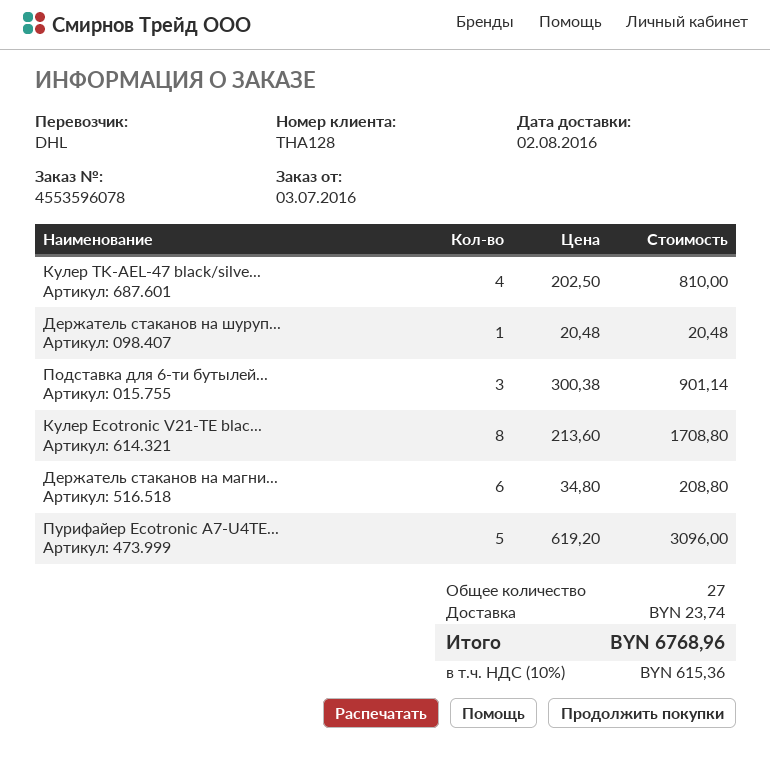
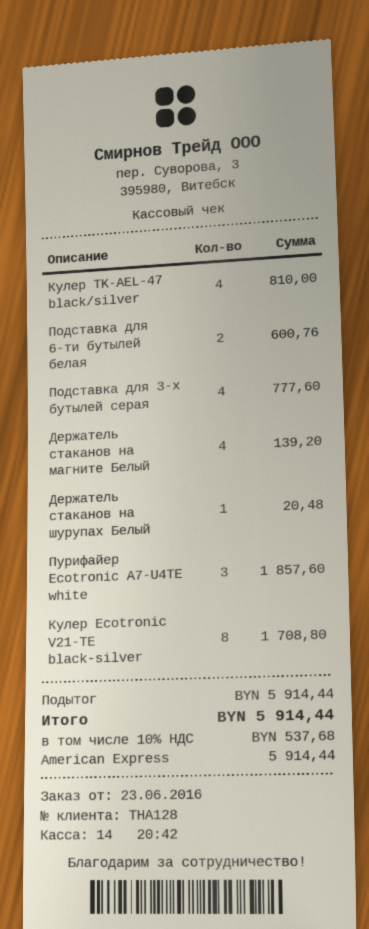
order date: 2016-07-03 -> 2016-06-23
Подставка для 6-ти бутылей...: 3 for 901.14 -> 2 for 600.76
Держатель стаканов на магни...: 6 for 208.80 -> 4 for 139.20
Пурифайер Ecotronic A7-U4TE...: 5 for 3096.00 -> 3 for 1857.60
Подставка для 3-х бутылей серая: none -> 4 for 777.60
shipping: 23.74 -> none
tax: 10% = 615.36 -> 10% = 537.68
total: 6768.96 -> 5914.44

